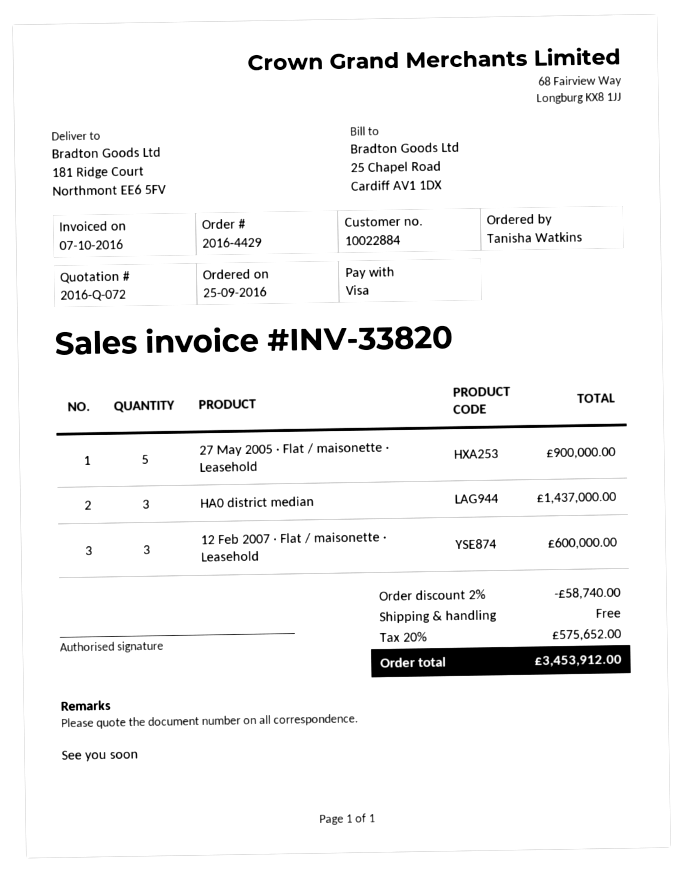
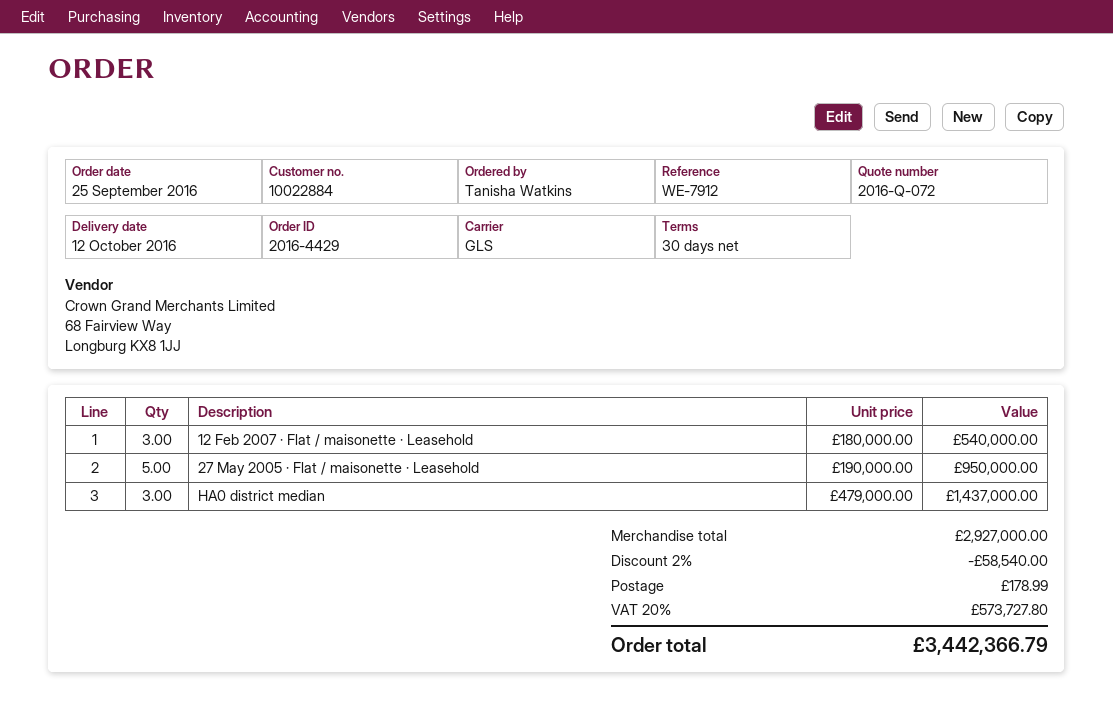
27 May 2005 · Flat / maisonette · Leasehold: 5 for 900000.00 -> 5 for 950000.00
12 Feb 2007 · Flat / maisonette · Leasehold: 3 for 600000.00 -> 3 for 540000.00
discount: 2% = 58740.00 -> 2% = 58540.00
shipping: 0.00 -> 178.99
tax: 20% = 575652.00 -> 20% = 573727.80
total: 3453912.00 -> 3442366.79

